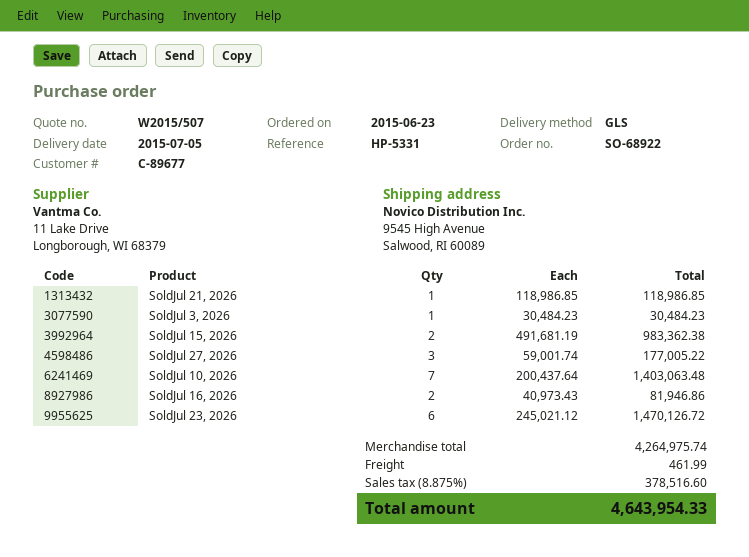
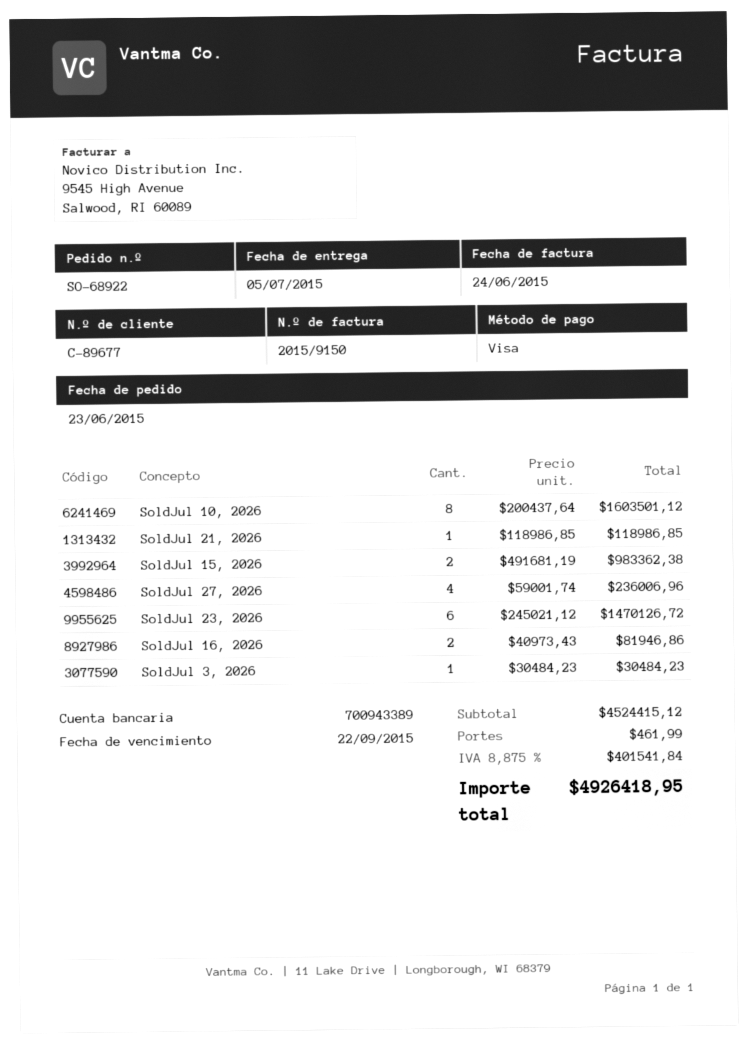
SoldJul 27, 2026: 3 x 59001.74 = 177005.22 -> 4 x 59001.74 = 236006.96
SoldJul 10, 2026: 7 x 200437.64 = 1403063.48 -> 8 x 200437.64 = 1603501.12
subtotal: 4264975.74 -> 4524415.12
tax: 8.875% = 378516.60 -> 8.875% = 401541.84
total: 4643954.33 -> 4926418.95

